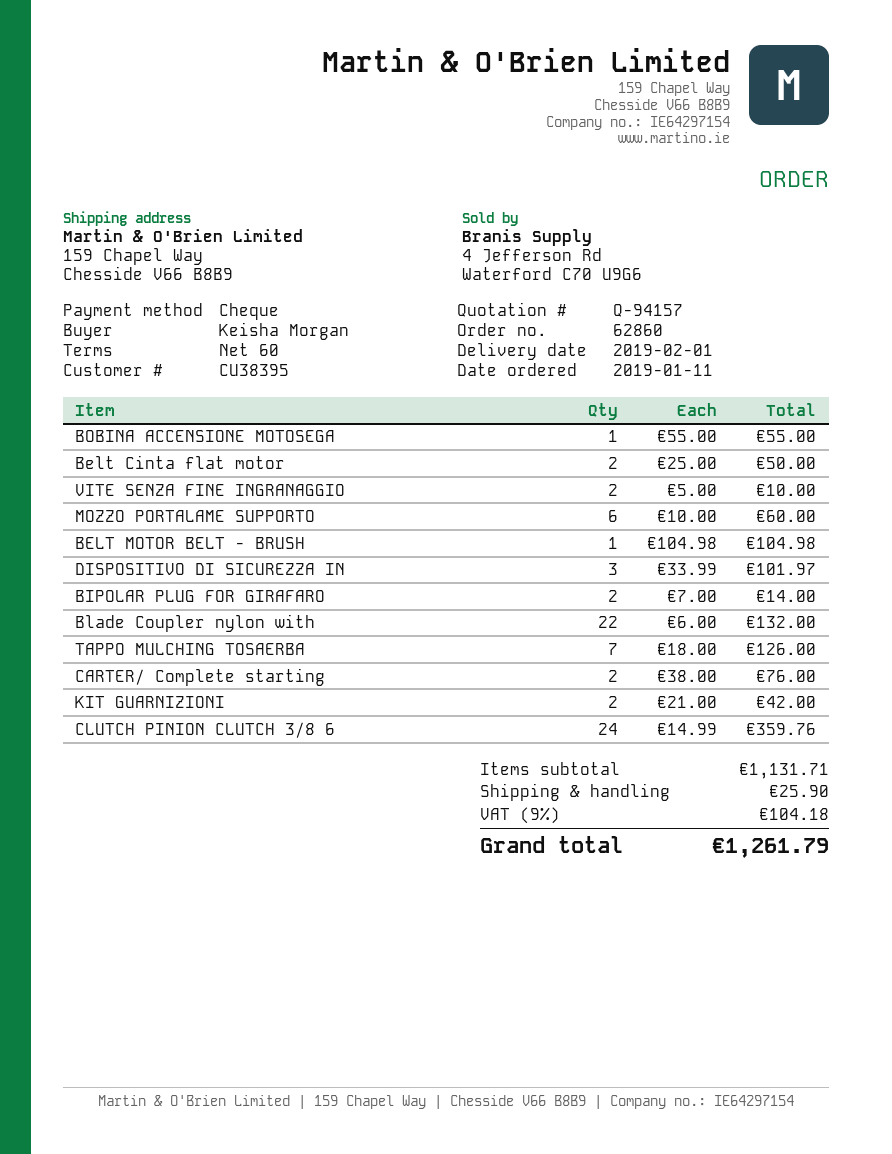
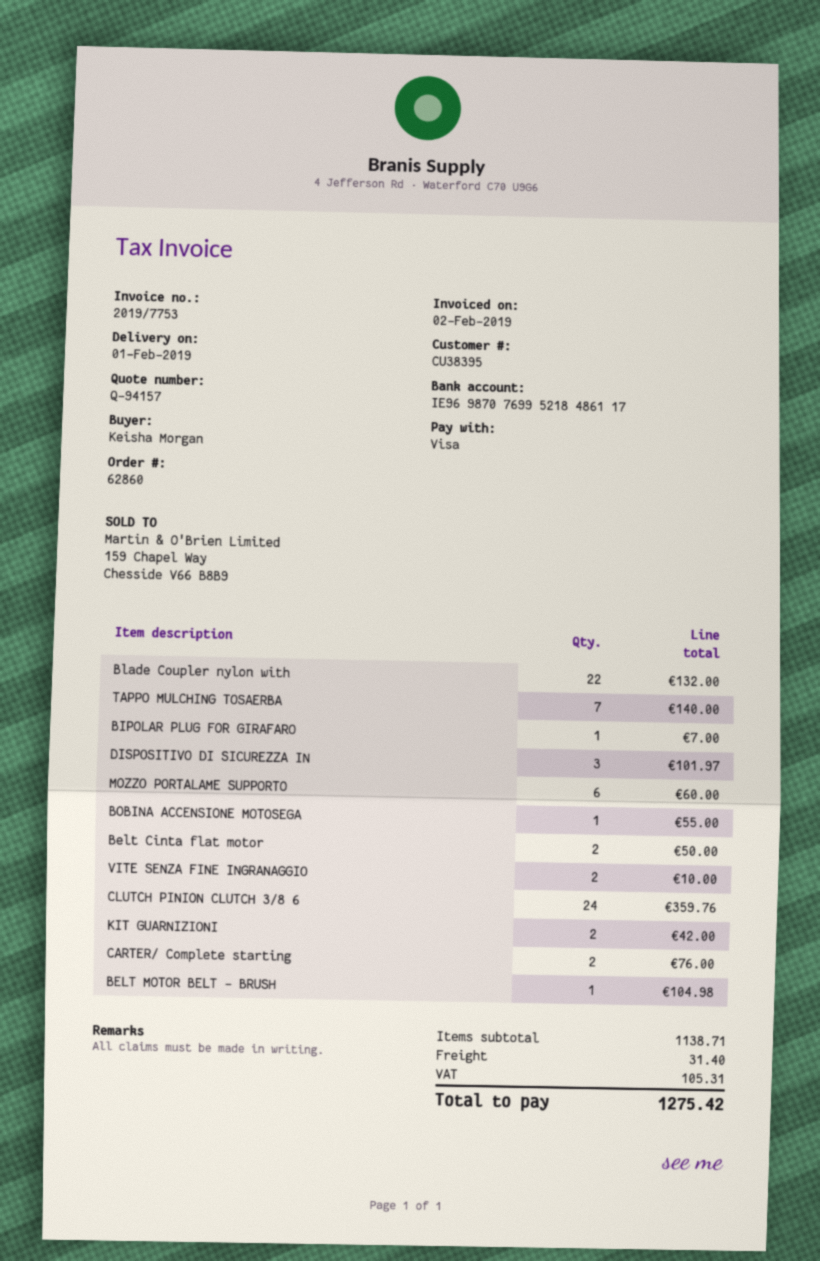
payment method: cheque -> Visa
BIPOLAR PLUG FOR GIRAFARO: 2 for 14.00 -> 1 for 7.00
TAPPO MULCHING TOSAERBA: 7 for 126.00 -> 7 for 140.00
subtotal: 1131.71 -> 1138.71
shipping: 25.90 -> 31.40
tax: 104.18 -> 105.31
total: 1261.79 -> 1275.42

